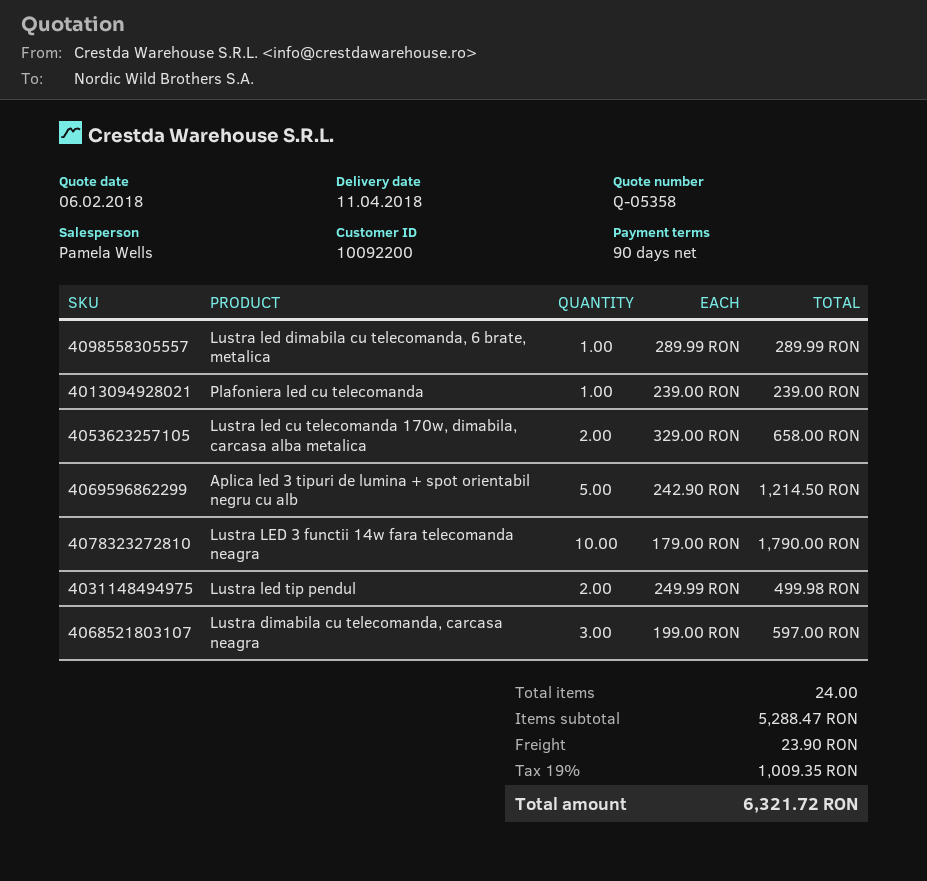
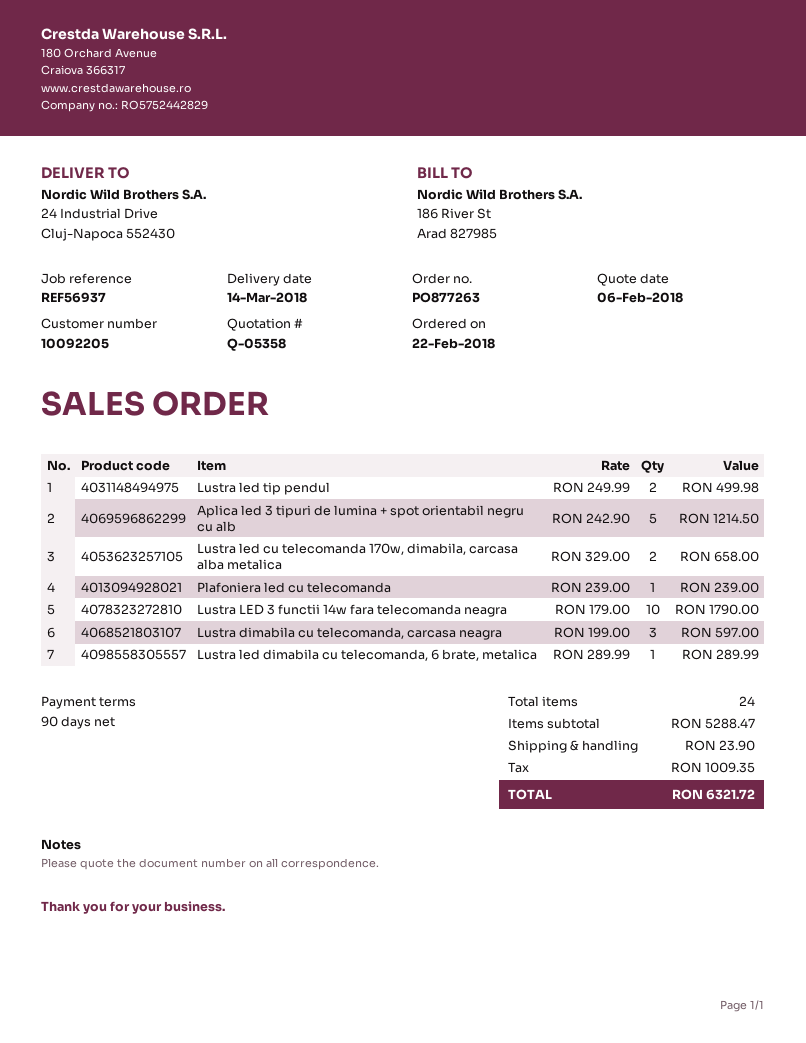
delivery date: 2018-04-11 -> 2018-03-14
customer number: 10092200 -> 10092205

